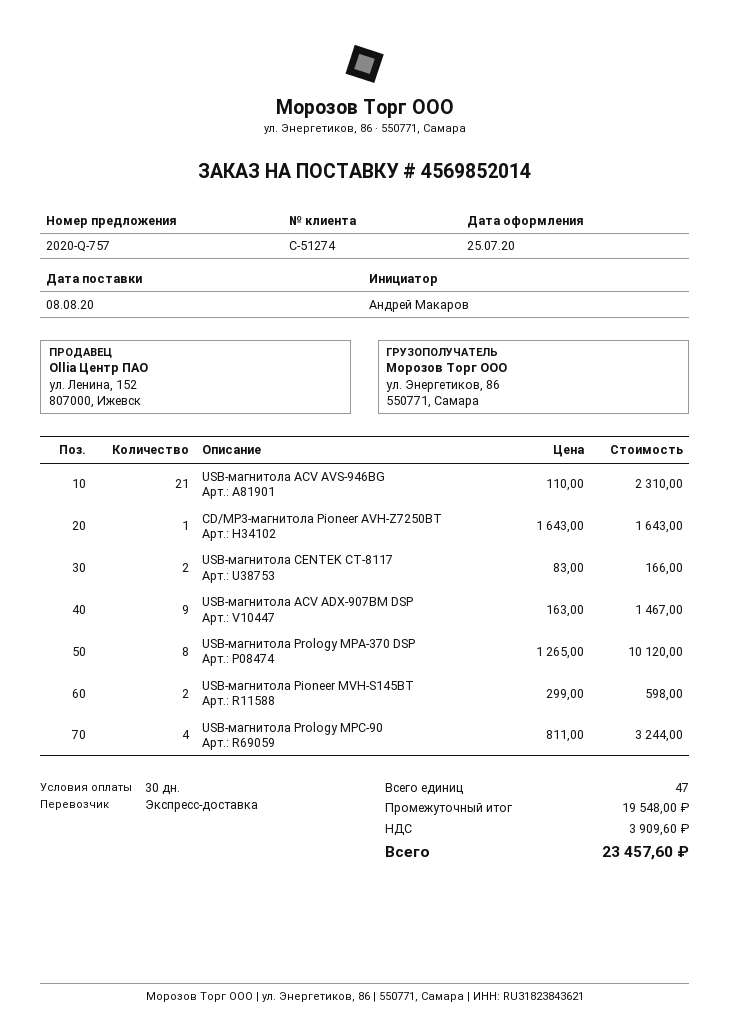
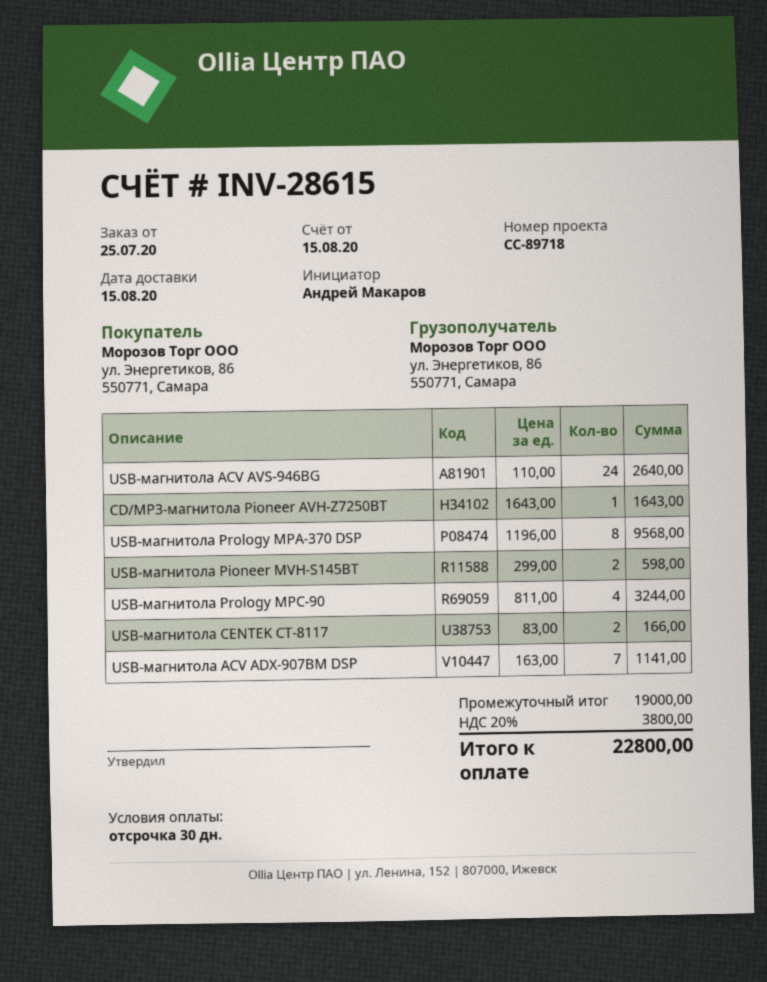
delivery date: 2020-08-08 -> 2020-08-15
USB-магнитола ACV AVS-946BG: 21 x 110.00 = 2310.00 -> 24 x 110.00 = 2640.00
USB-магнитола ACV ADX-907BM DSP: 9 x 163.00 = 1467.00 -> 7 x 163.00 = 1141.00
USB-магнитола Prology MPA-370 DSP: 8 x 1265.00 = 10120.00 -> 8 x 1196.00 = 9568.00
subtotal: 19548.00 -> 19000.00
tax: 3909.60 -> 3800.00
total: 23457.60 -> 22800.00

